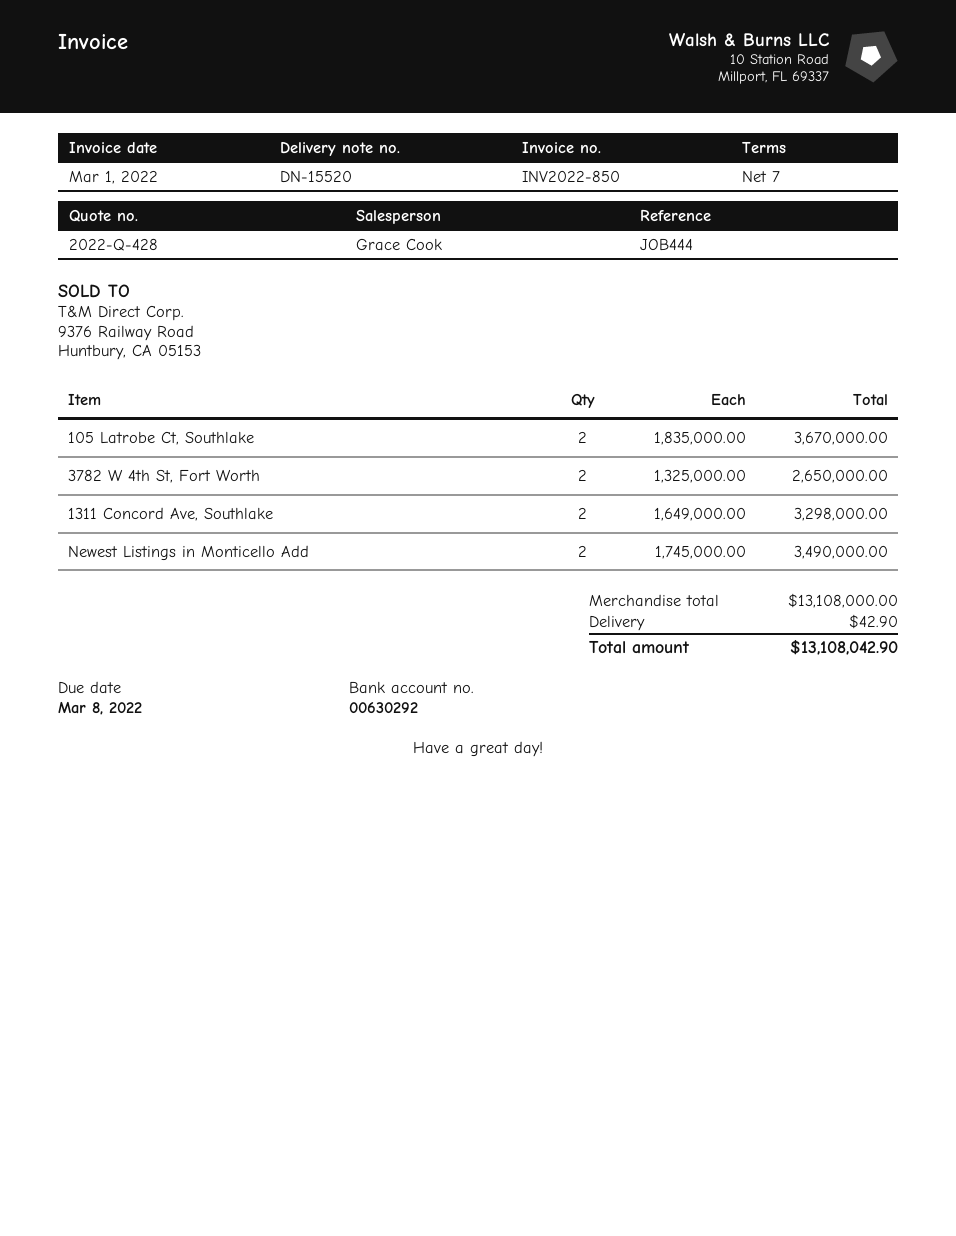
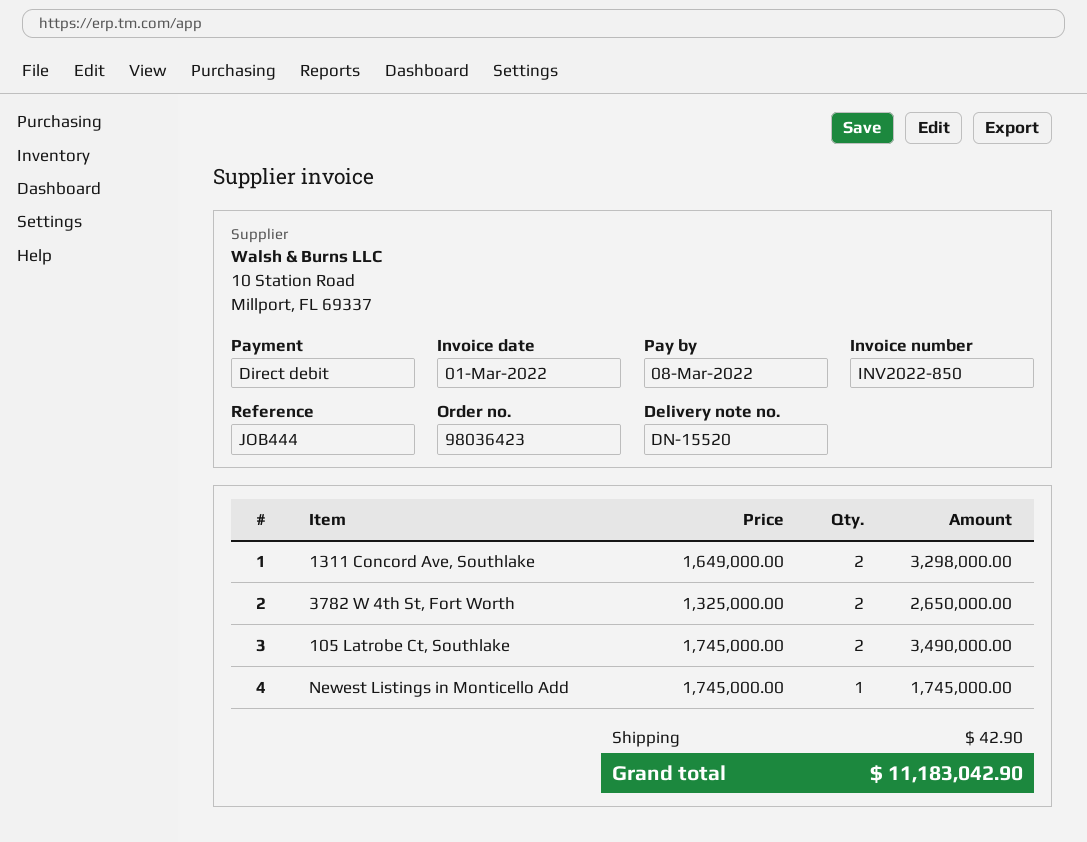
105 Latrobe Ct, Southlake: 2 x 1835000.00 = 3670000.00 -> 2 x 1745000.00 = 3490000.00
Newest Listings in Monticello Add: 2 x 1745000.00 = 3490000.00 -> 1 x 1745000.00 = 1745000.00
total: 13108042.90 -> 11183042.90

